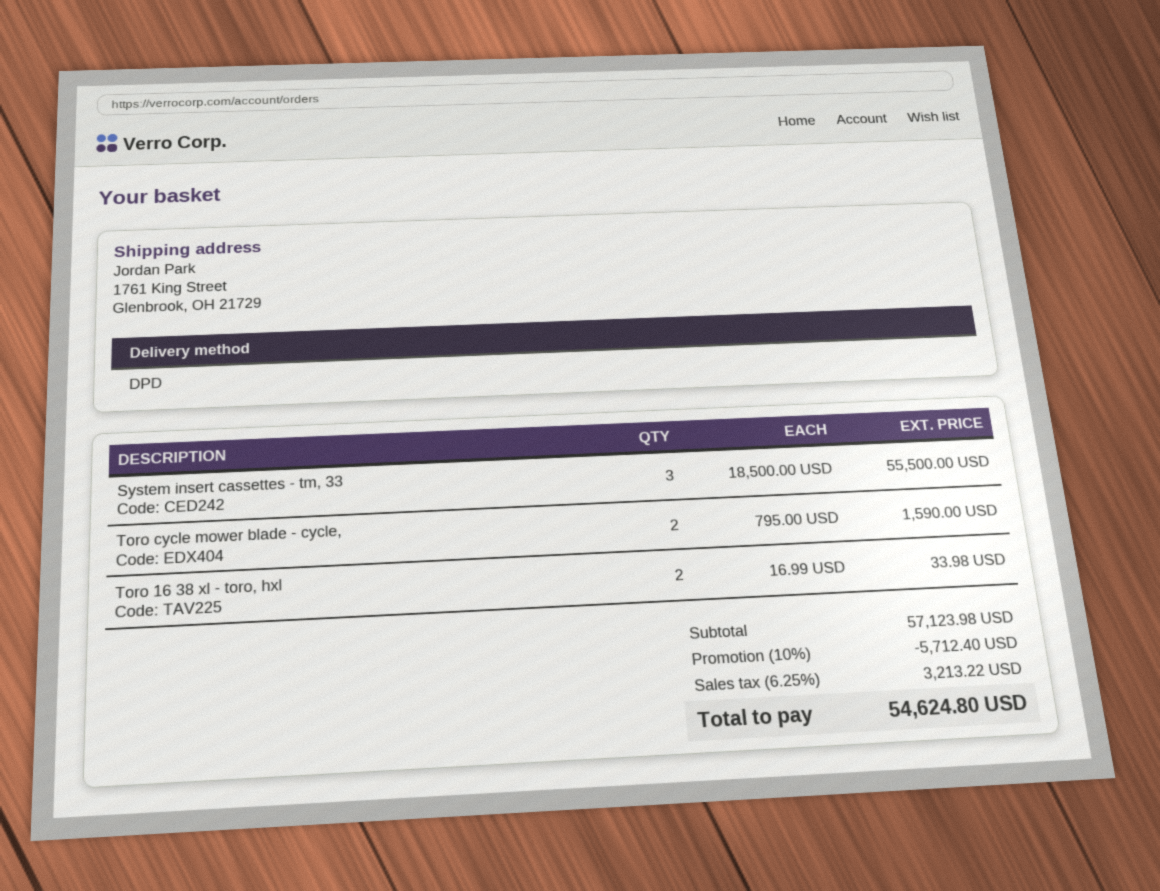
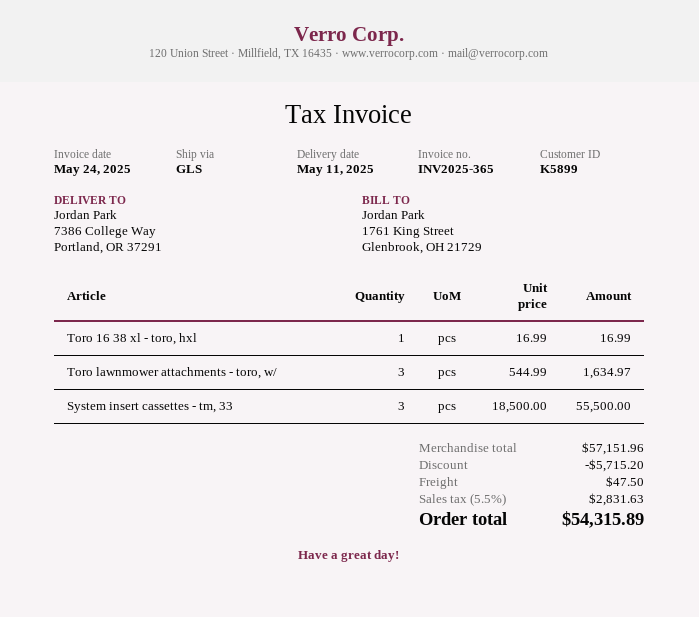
shipping method: DPD -> GLS
ship to: 1761 King Street, Glenbrook, OH 21729 -> 7386 College Way, Portland, OR 37291
Toro cycle mower blade - cycle,: 2 x 795.00 = 1590.00 -> none
Toro 16 38 xl - toro, hxl: 2 x 16.99 = 33.98 -> 1 x 16.99 = 16.99
Toro lawnmower attachments - toro, w/: none -> 3 x 544.99 = 1634.97
subtotal: 57123.98 -> 57151.96
discount: 5712.40 -> 5715.20
shipping: none -> 47.50
tax: 6.25% = 3213.22 -> 5.5% = 2831.63
total: 54624.80 -> 54315.89

